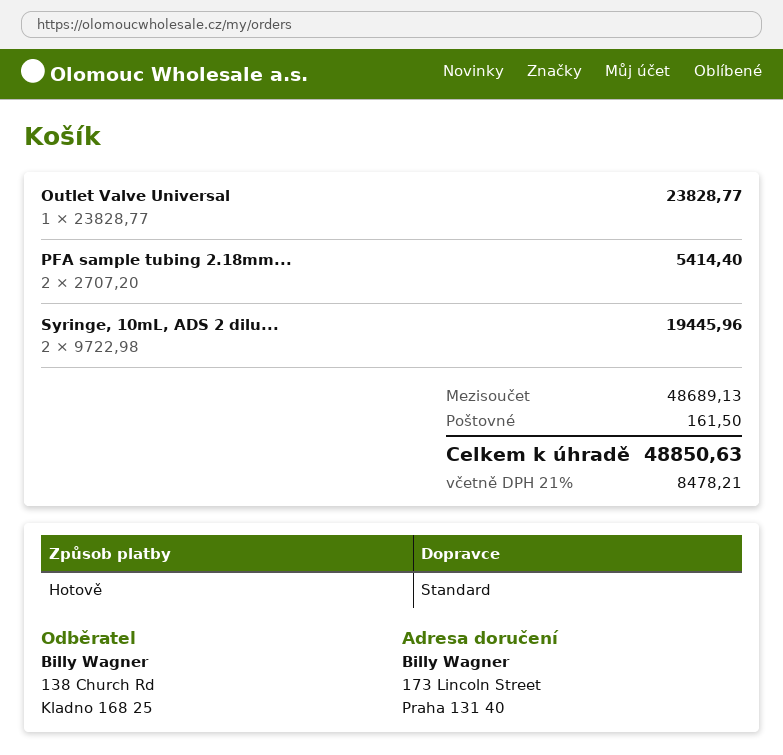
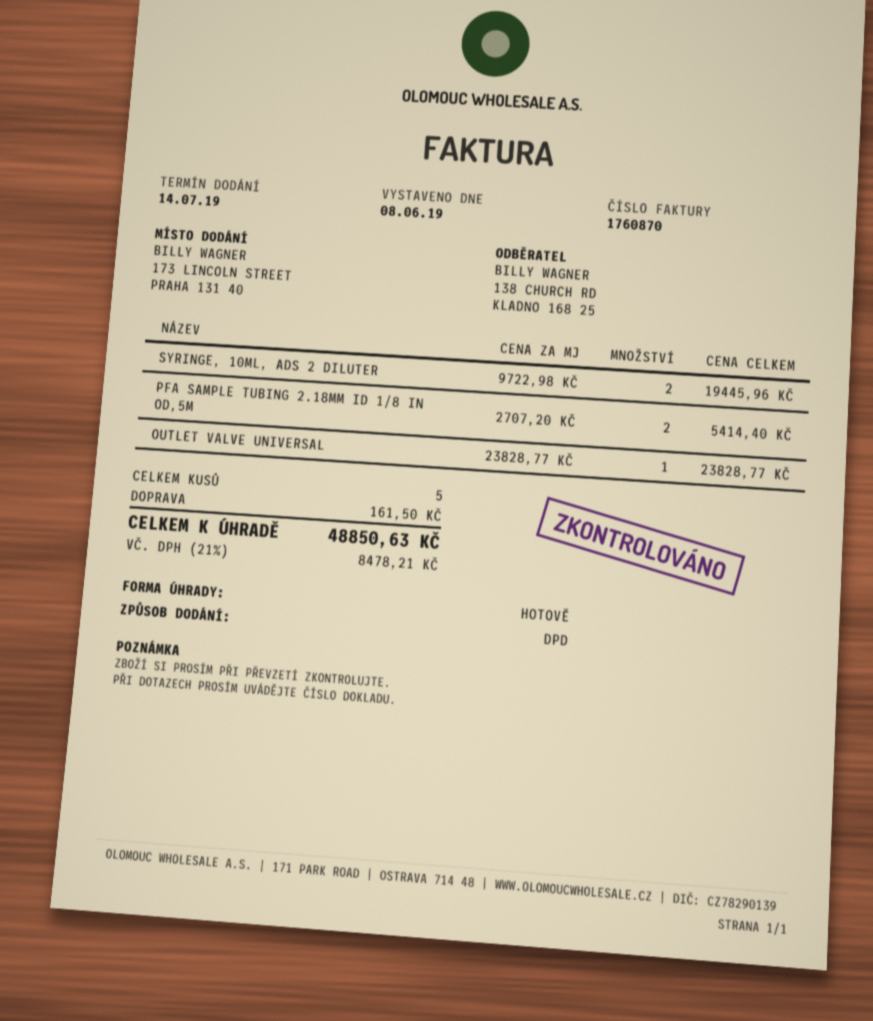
shipping method: standard -> DPD

